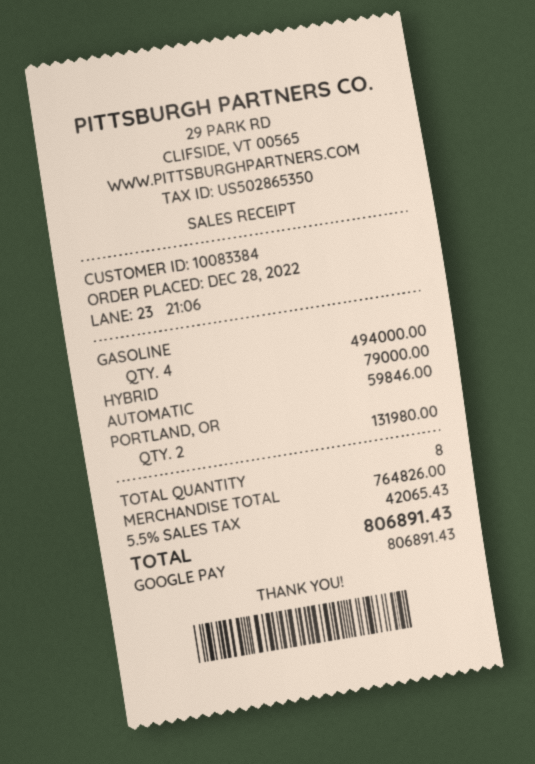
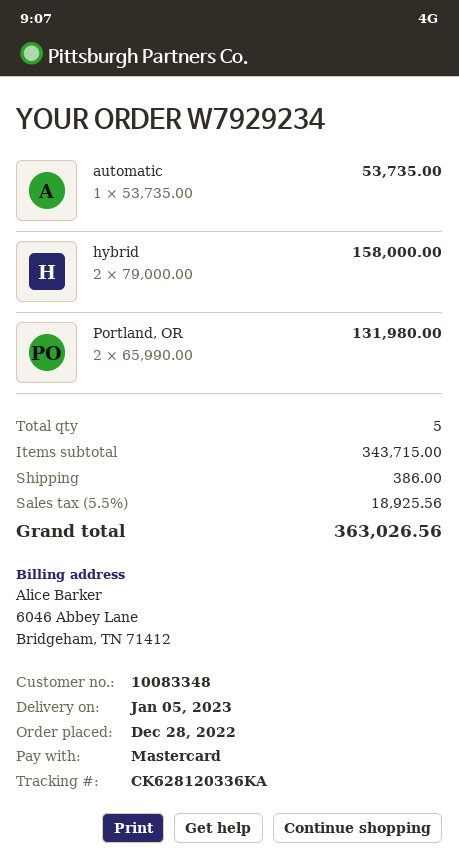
customer number: 10083384 -> 10083348
payment method: Google Pay -> Mastercard
GASOLINE: 4 for 494000.00 -> none
HYBRID: 1 for 79000.00 -> 2 for 158000.00
AUTOMATIC: 1 for 59846.00 -> 1 for 53735.00
total quantity: 8 -> 5
subtotal: 764826.00 -> 343715.00
shipping: none -> 386.00
tax: 5.5% = 42065.43 -> 5.5% = 18925.56
total: 806891.43 -> 363026.56

